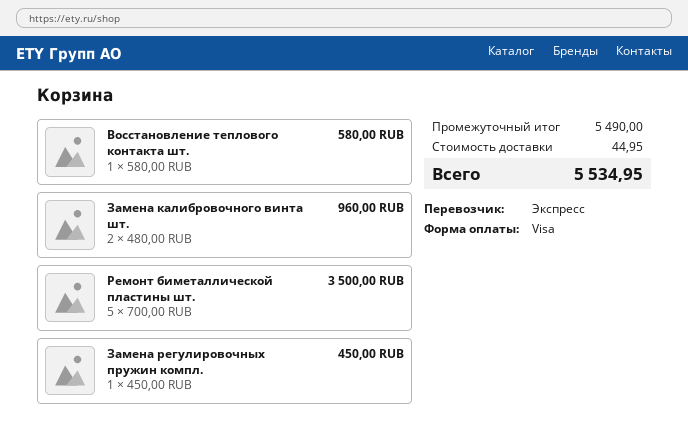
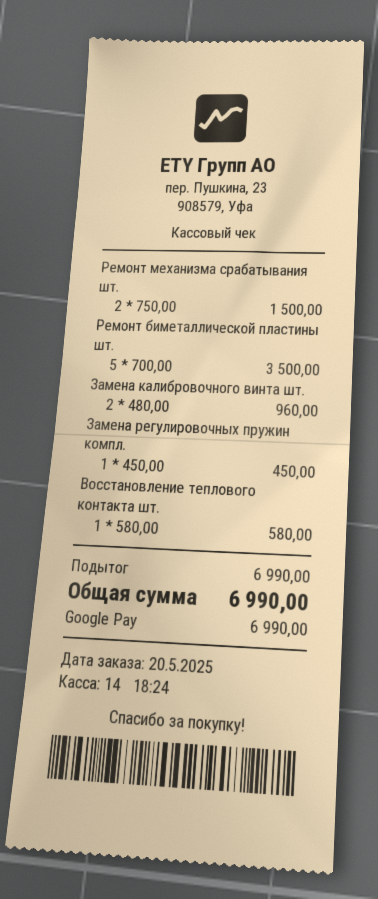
payment method: Visa -> Google Pay
Ремонт механизма срабатывания шт.: none -> 2 x 750.00 = 1500.00
subtotal: 5490.00 -> 6990.00
shipping: 44.95 -> none
total: 5534.95 -> 6990.00

